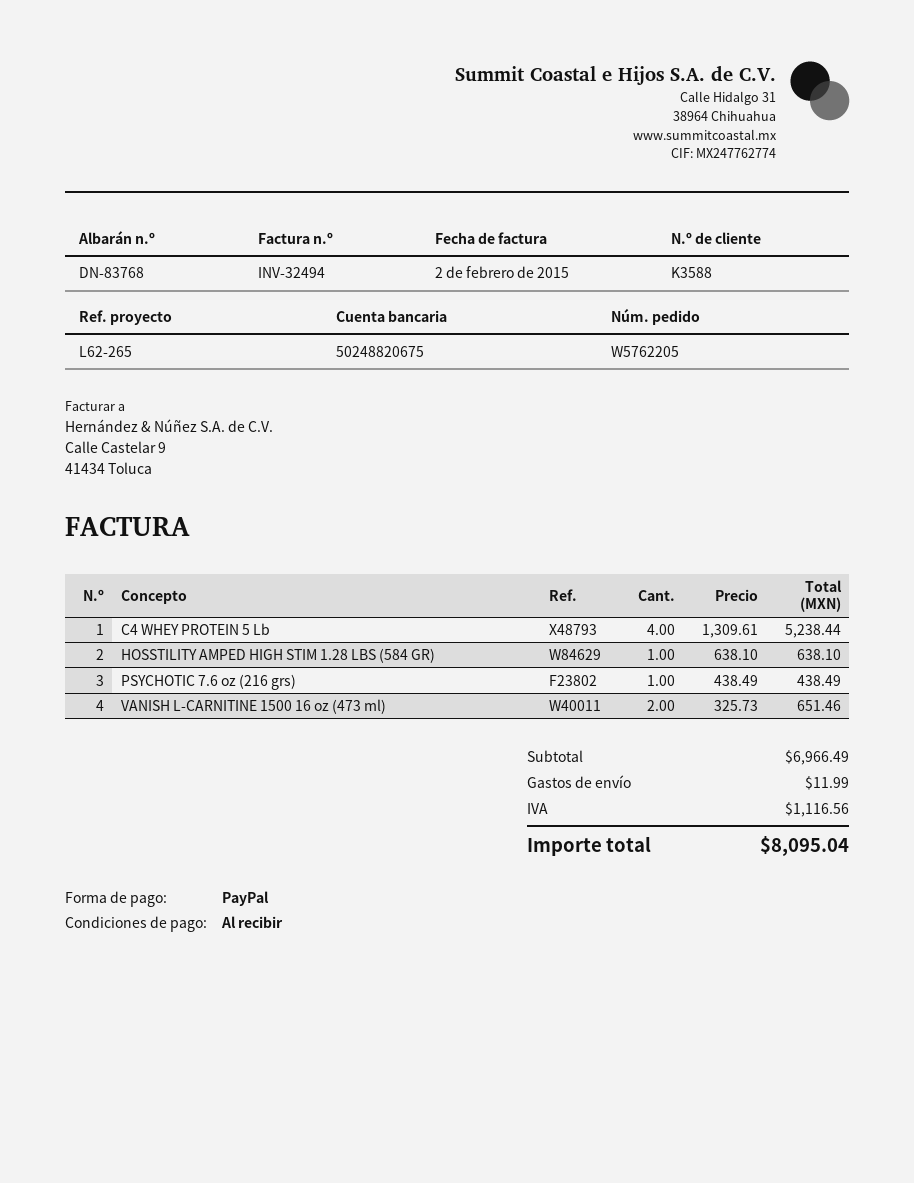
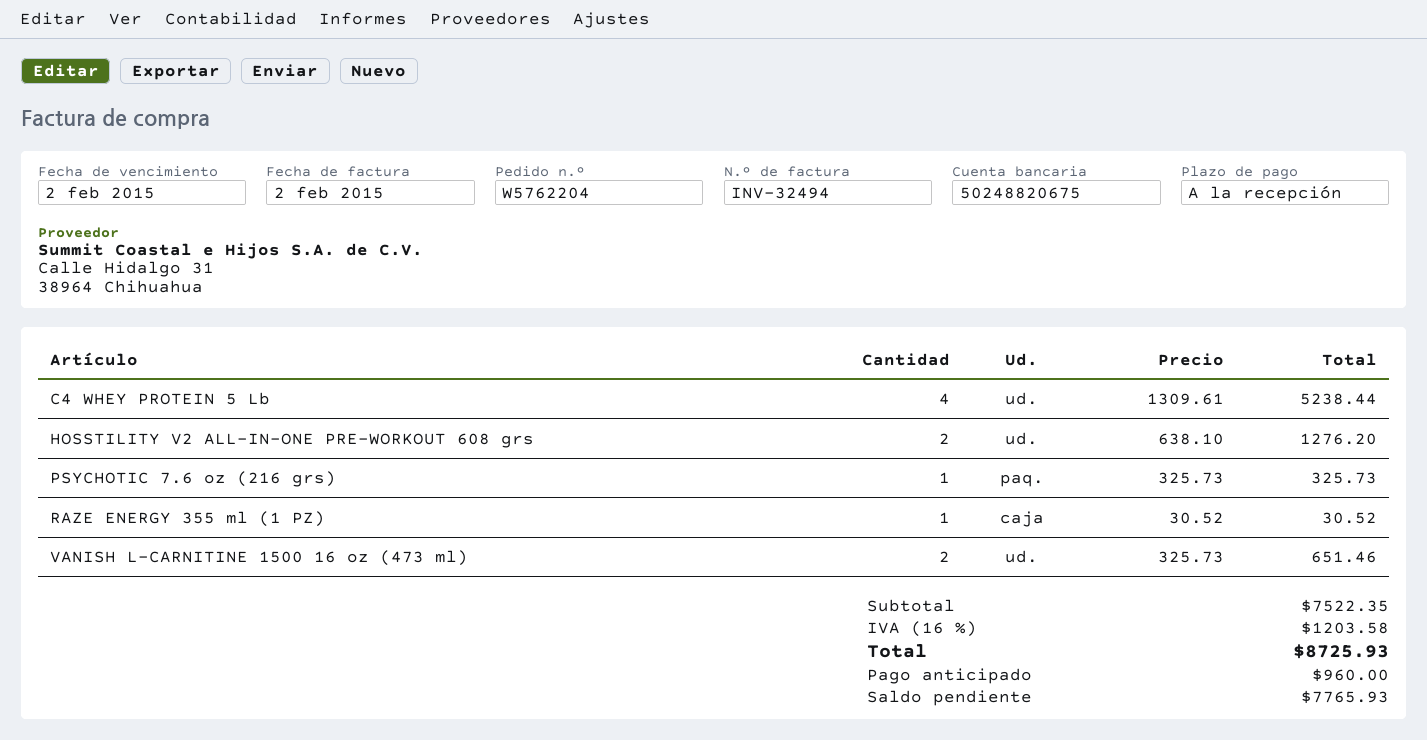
order number: W5762205 -> W5762204
HOSSTILITY AMPED HIGH STIM 1.28 LBS (584 GR): 1 x 638.10 = 638.10 -> none
PSYCHOTIC 7.6 oz (216 grs): 1 x 438.49 = 438.49 -> 1 x 325.73 = 325.73
HOSSTILITY V2 ALL-IN-ONE PRE-WORKOUT 608 grs: none -> 2 x 638.10 = 1276.20
RAZE ENERGY 355 ml (1 PZ): none -> 1 x 30.52 = 30.52
subtotal: 6966.49 -> 7522.35
shipping: 11.99 -> none
tax: 1116.56 -> 1203.58
total: 8095.04 -> 8725.93

